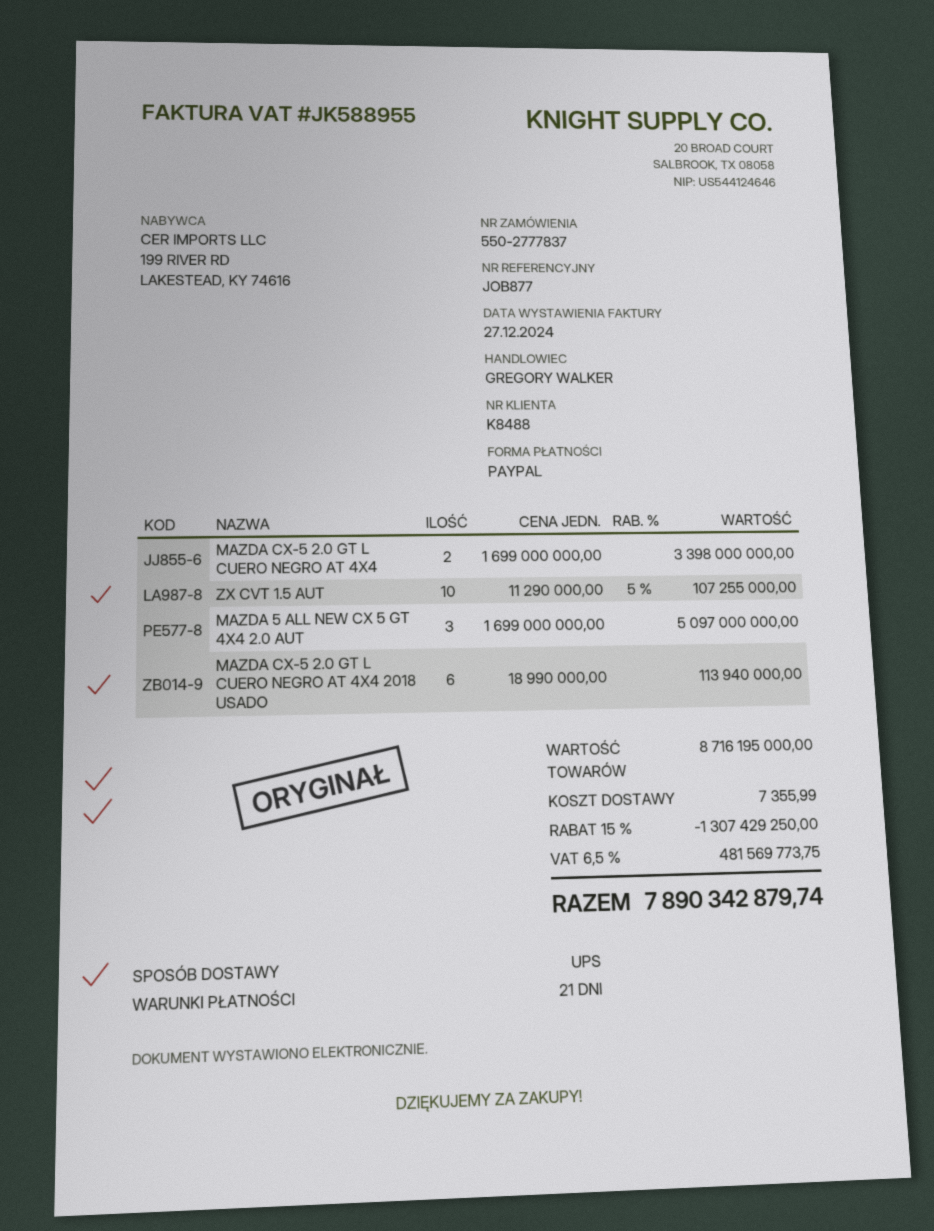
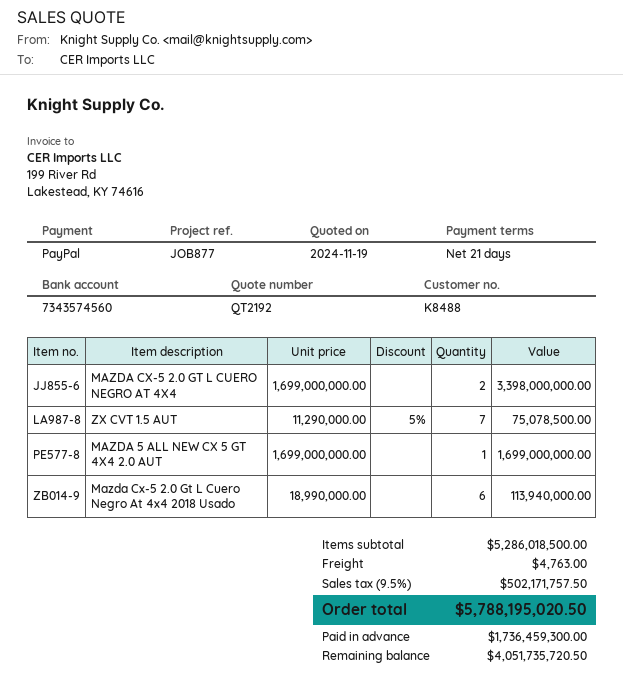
ZX CVT 1.5 AUT: 10 x 11290000.00 - 5% = 107255000.00 -> 7 x 11290000.00 - 5% = 75078500.00
MAZDA 5 ALL NEW CX 5 GT 4X4 2.0 AUT: 3 x 1699000000.00 = 5097000000.00 -> 1 x 1699000000.00 = 1699000000.00
subtotal: 8716195000.00 -> 5286018500.00
discount: 15% = 1307429250.00 -> none
shipping: 7355.99 -> 4763.00
tax: 6.5% = 481569773.75 -> 9.5% = 502171757.50
total: 7890342879.74 -> 5788195020.50

